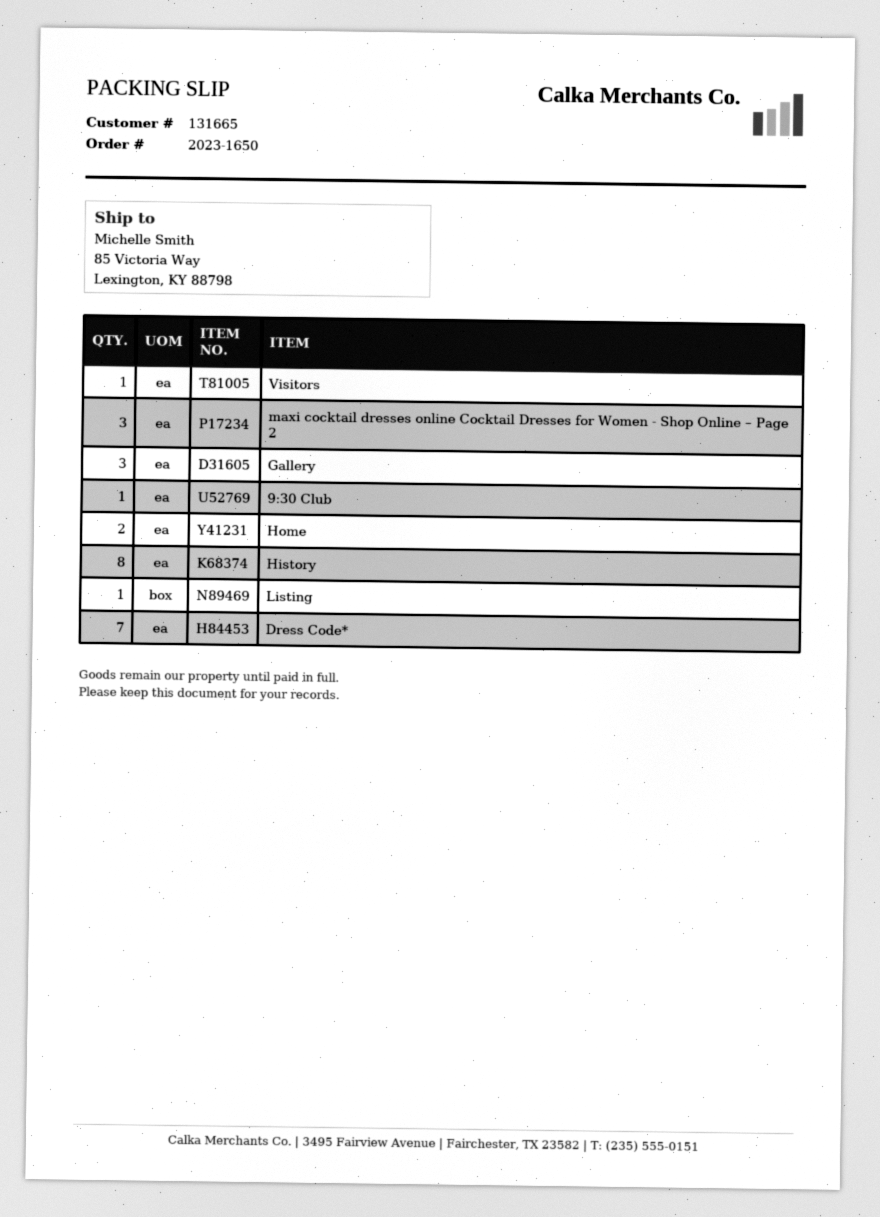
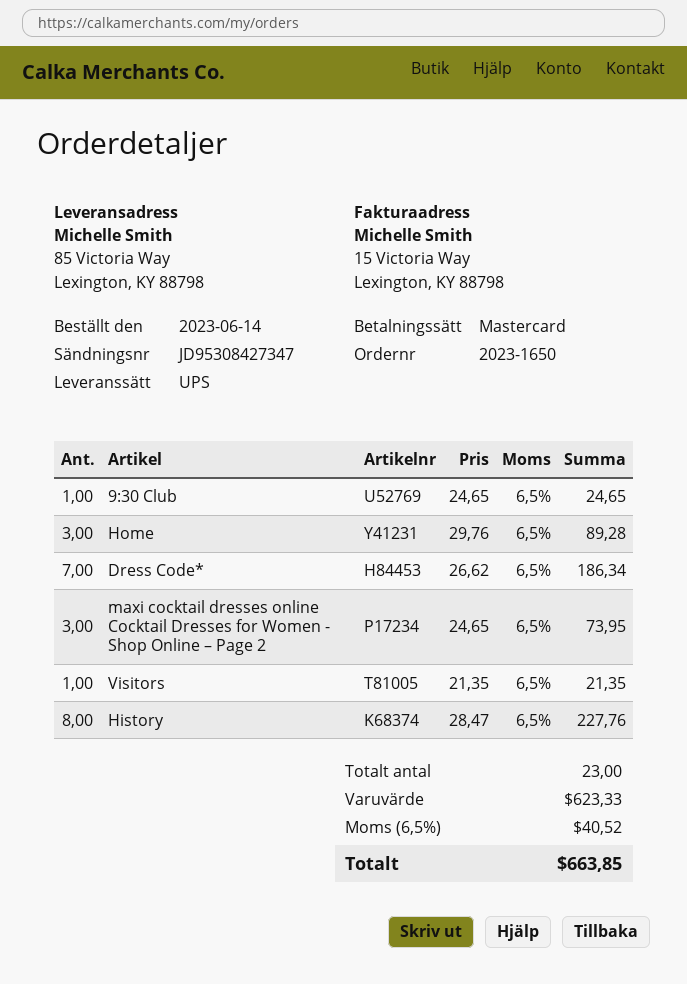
Gallery: 3 -> none
Home: 2 -> 3
Listing: 1 -> none

